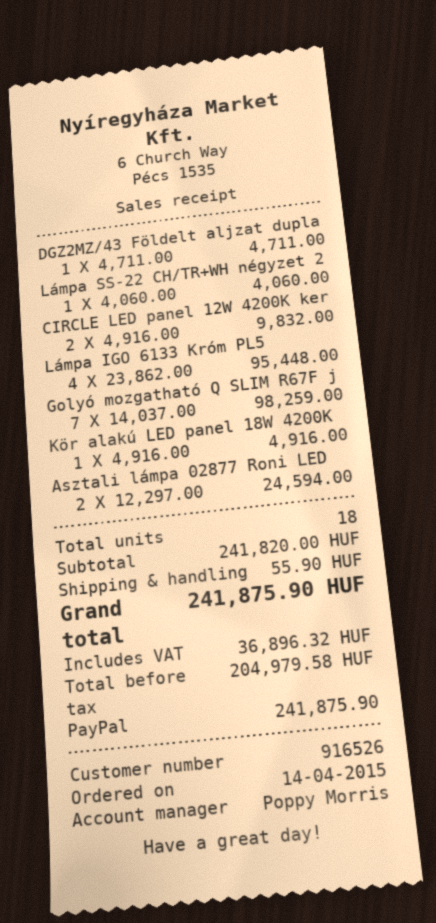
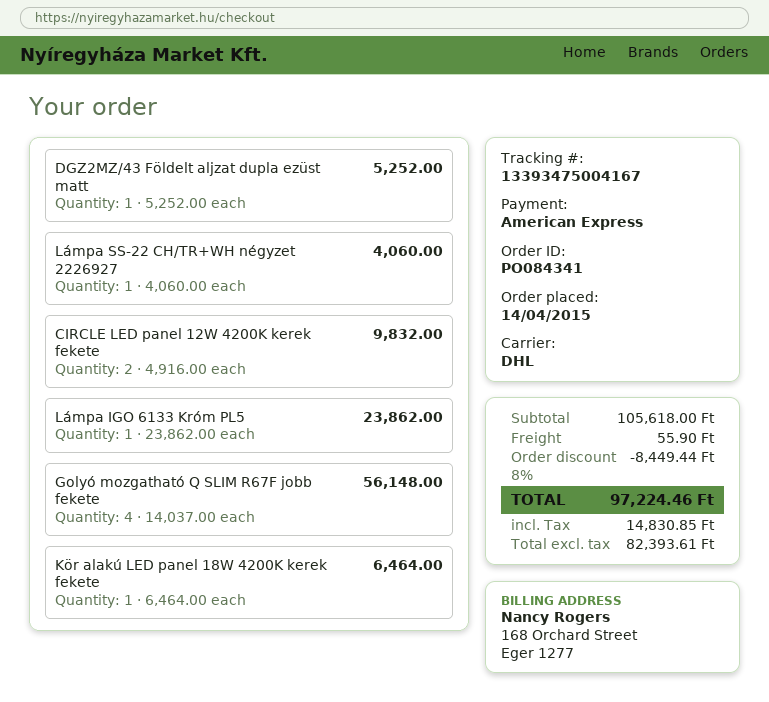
payment method: PayPal -> American Express
DGZ2MZ/43 Földelt aljzat dupla: 1 x 4711.00 = 4711.00 -> 1 x 5252.00 = 5252.00
Lámpa IGO 6133 Króm PL5: 4 x 23862.00 = 95448.00 -> 1 x 23862.00 = 23862.00
Golyó mozgatható Q SLIM R67F j: 7 x 14037.00 = 98259.00 -> 4 x 14037.00 = 56148.00
Kör alakú LED panel 18W 4200K: 1 x 4916.00 = 4916.00 -> 1 x 6464.00 = 6464.00
Asztali lámpa 02877 Roni LED: 2 x 12297.00 = 24594.00 -> none
subtotal: 241820.00 -> 105618.00
discount: none -> 8% = 8449.44
net: 204979.58 -> 82393.61
tax: 36896.32 -> 14830.85
total: 241875.90 -> 97224.46

